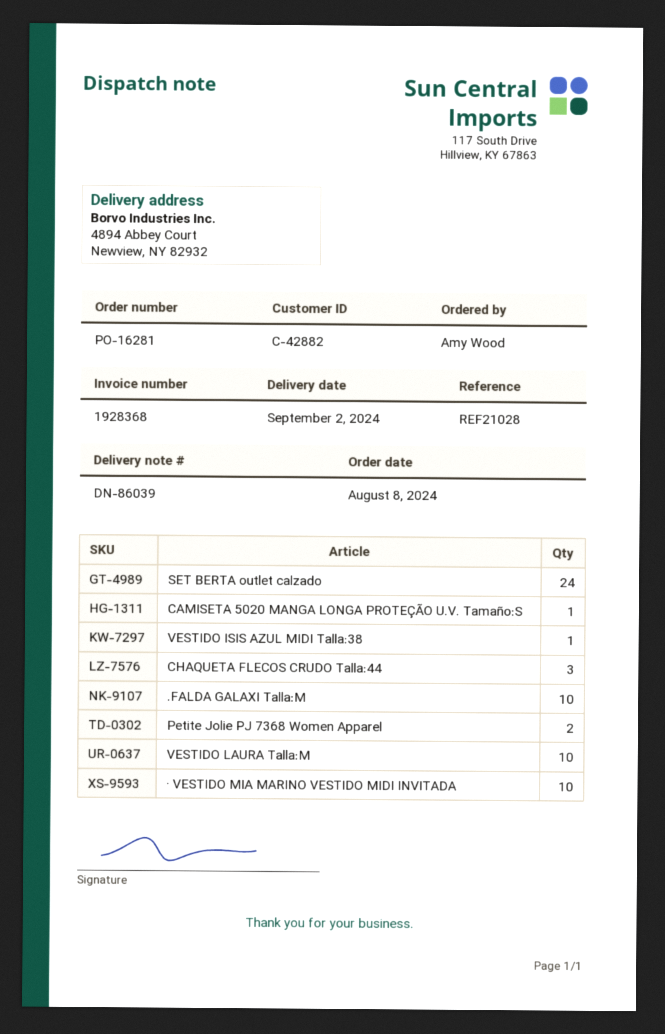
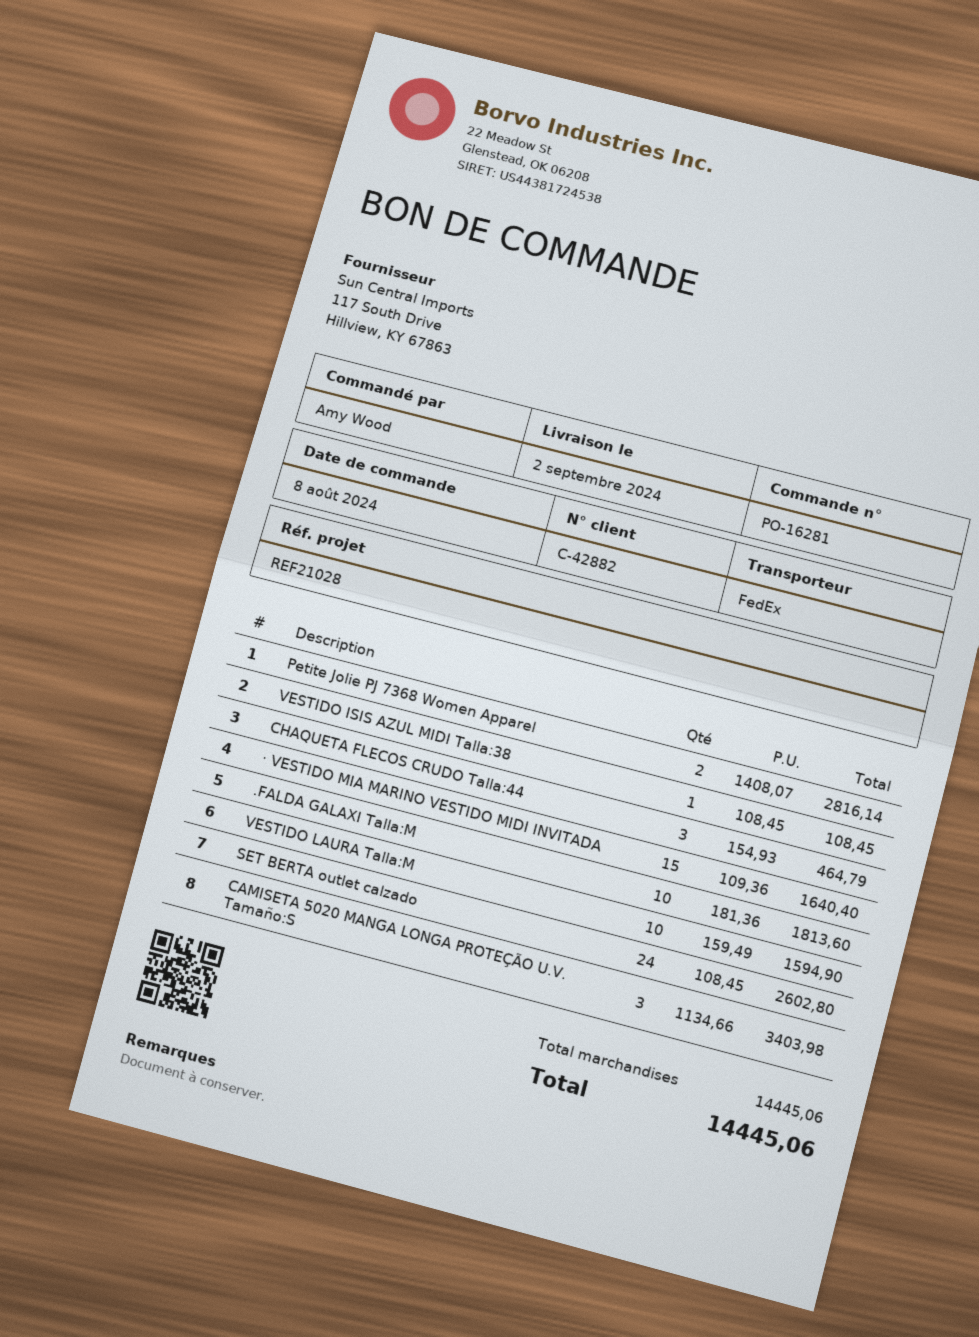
CAMISETA 5020 MANGA LONGA PROTEÇÃO U.V. Tamaño:S: 1 -> 3
· VESTIDO MIA MARINO VESTIDO MIDI INVITADA: 10 -> 15

